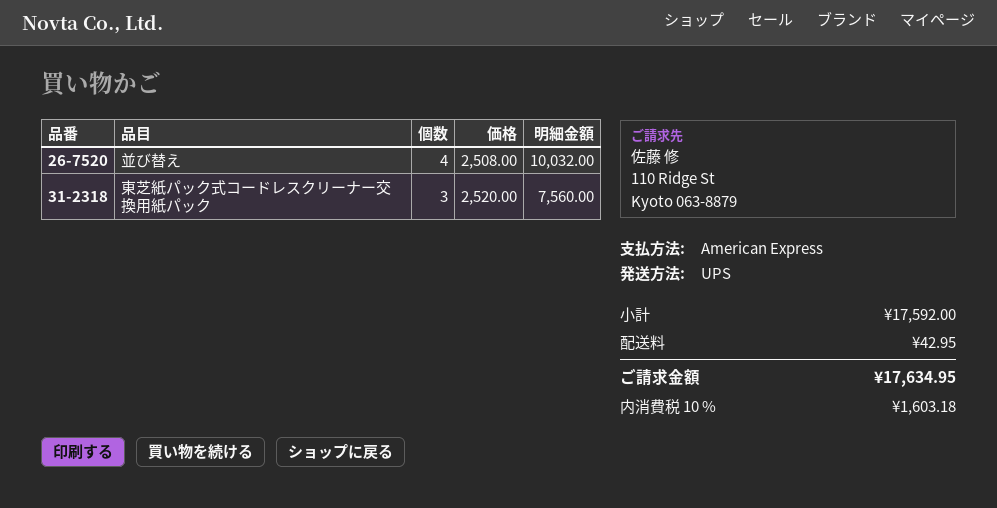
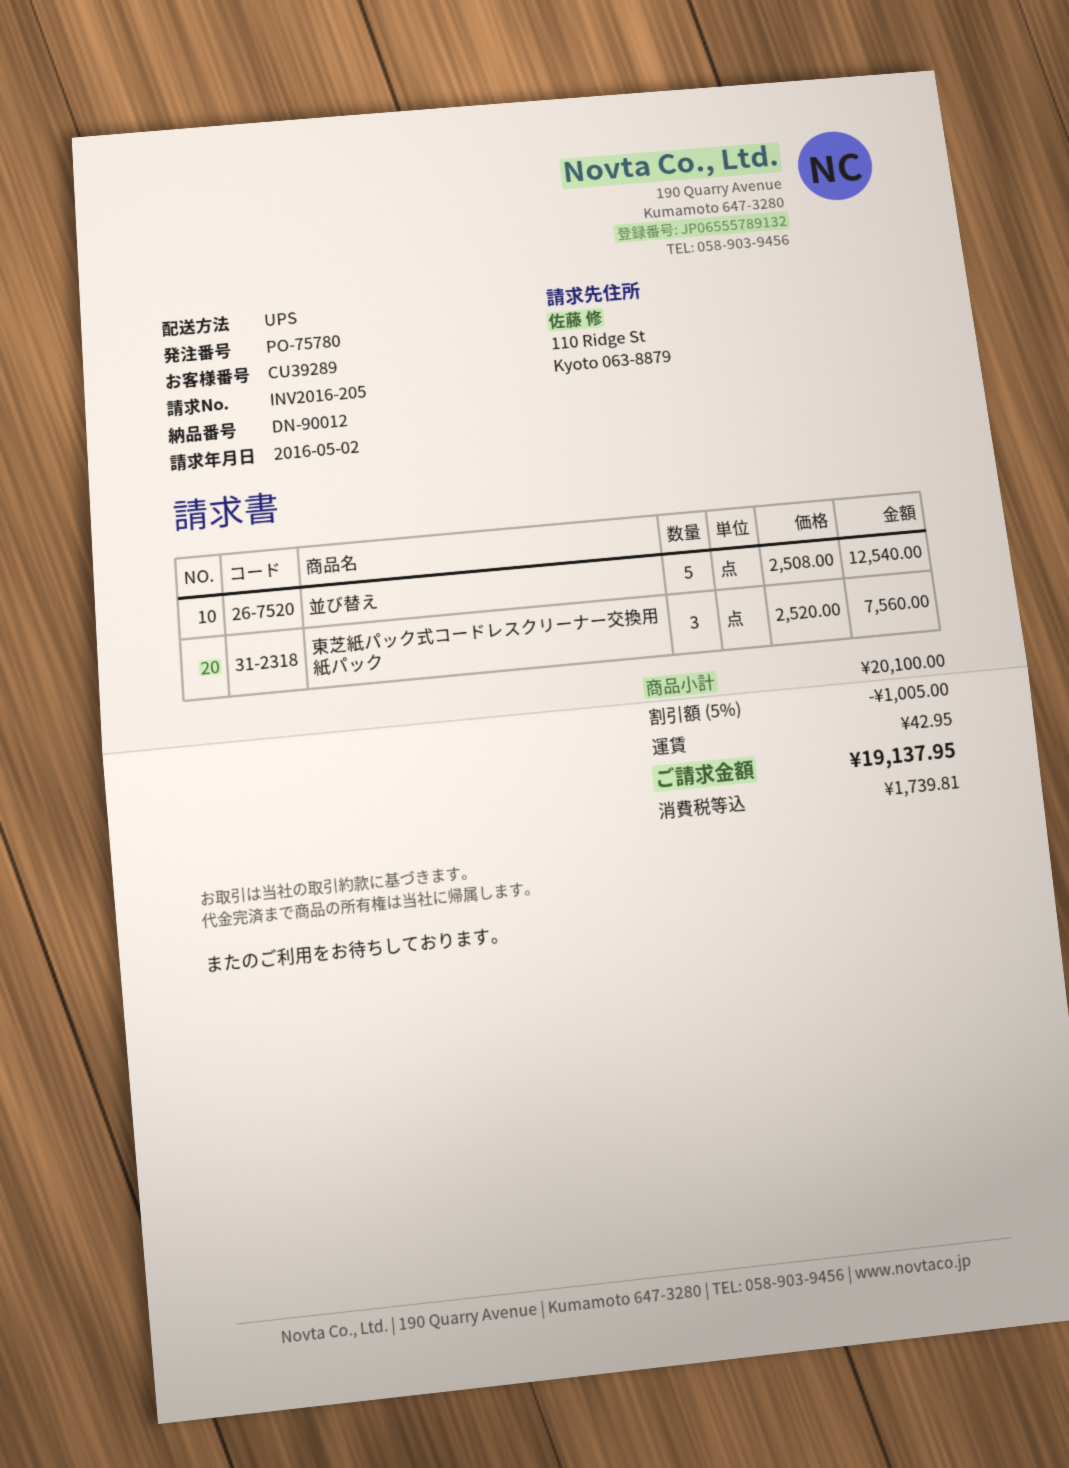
並び替え: 4 x 2508.00 = 10032.00 -> 5 x 2508.00 = 12540.00
subtotal: 17592.00 -> 20100.00
discount: none -> 5% = 1005.00
tax: 1603.18 -> 1739.81
total: 17634.95 -> 19137.95

